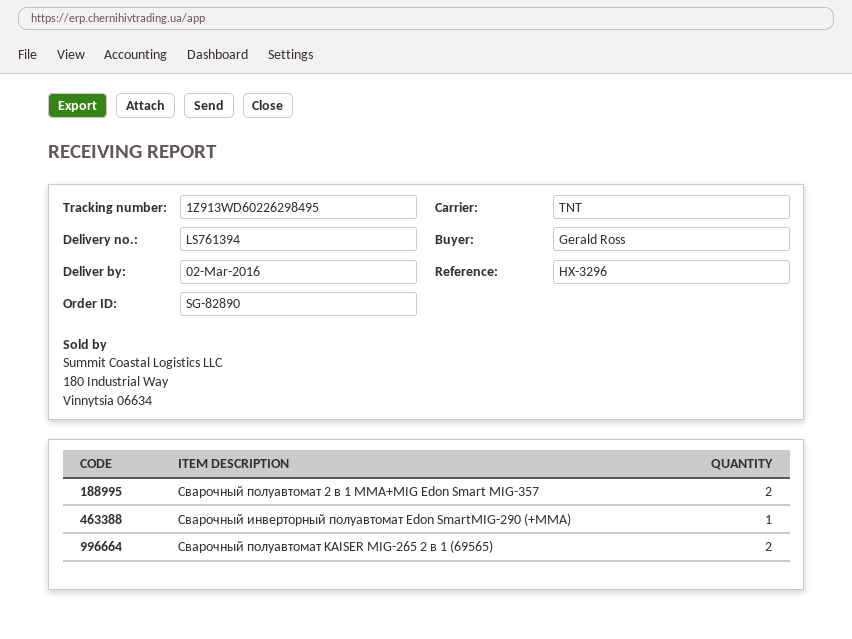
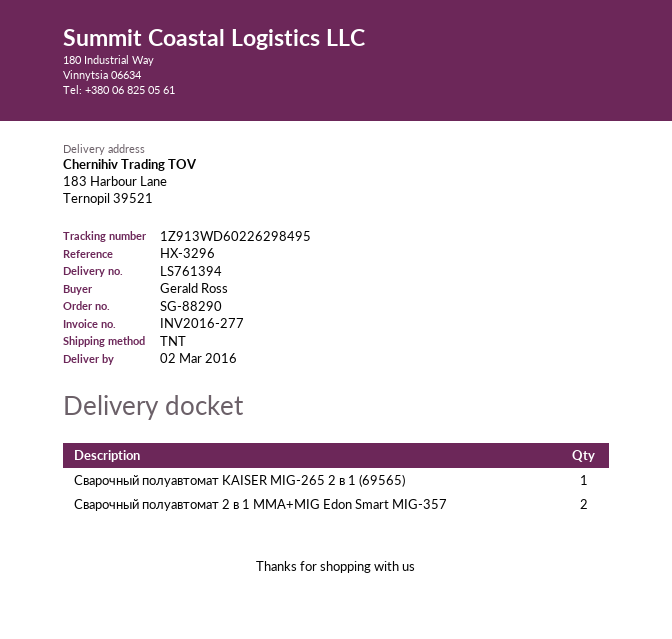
order number: SG-82890 -> SG-88290
Сварочный инверторный полуавтомат Edon SmartMIG-290 (+MMA): 1 -> none
Сварочный полуавтомат KAISER MIG-265 2 в 1 (69565): 2 -> 1

